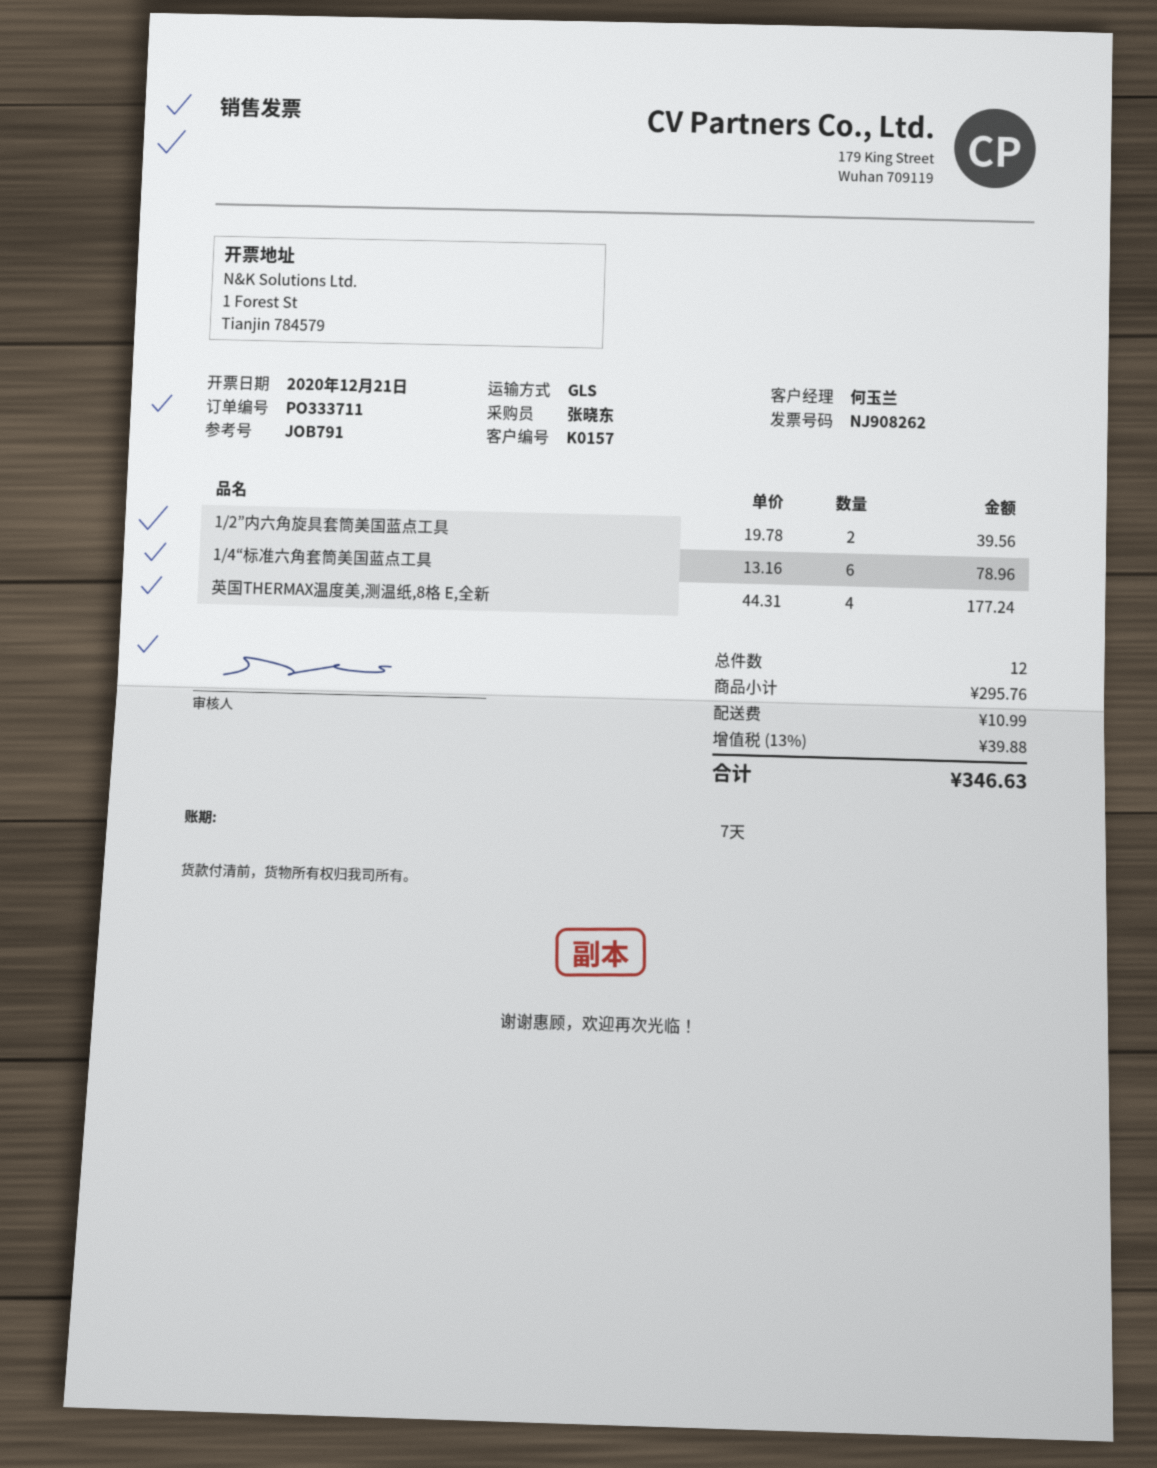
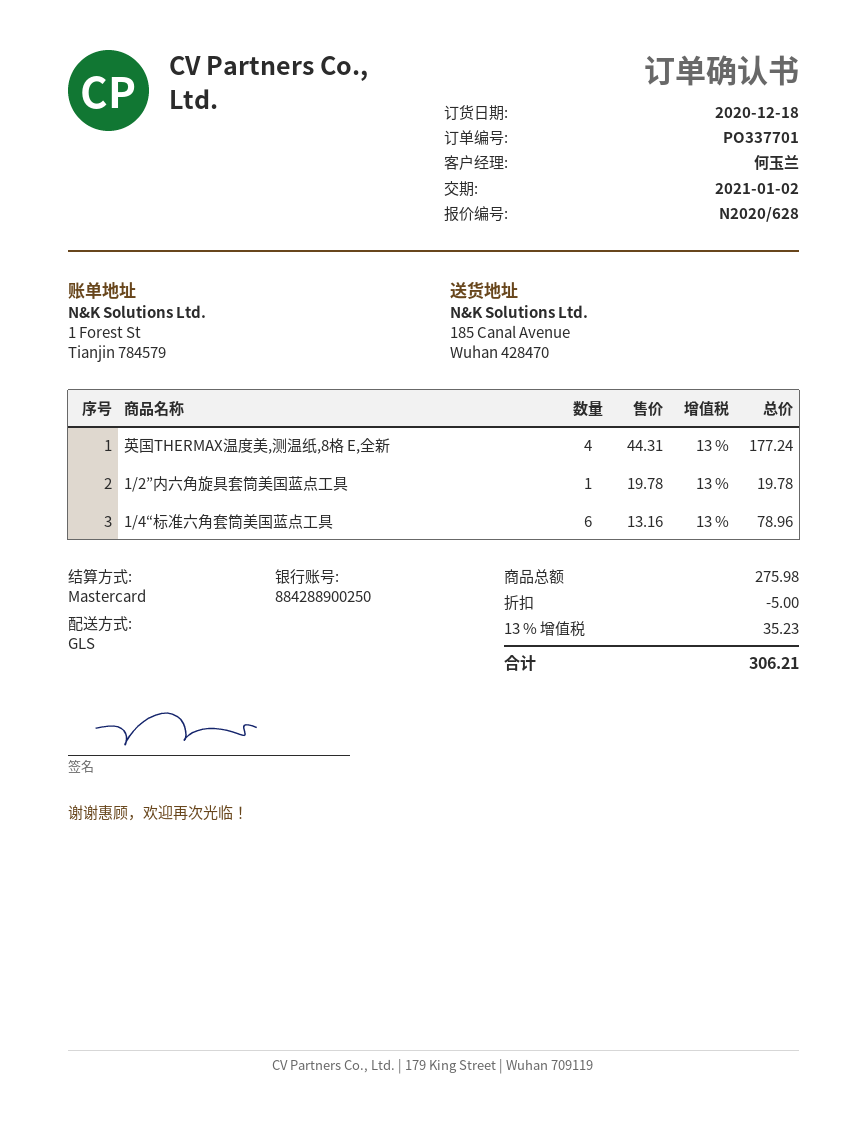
order number: PO333711 -> PO337701
1/2”内六角旋具套筒美国蓝点工具: 2 x 19.78 = 39.56 -> 1 x 19.78 = 19.78
subtotal: 295.76 -> 275.98
discount: none -> 5.00
shipping: 10.99 -> none
tax: 13% = 39.88 -> 13% = 35.23
total: 346.63 -> 306.21

